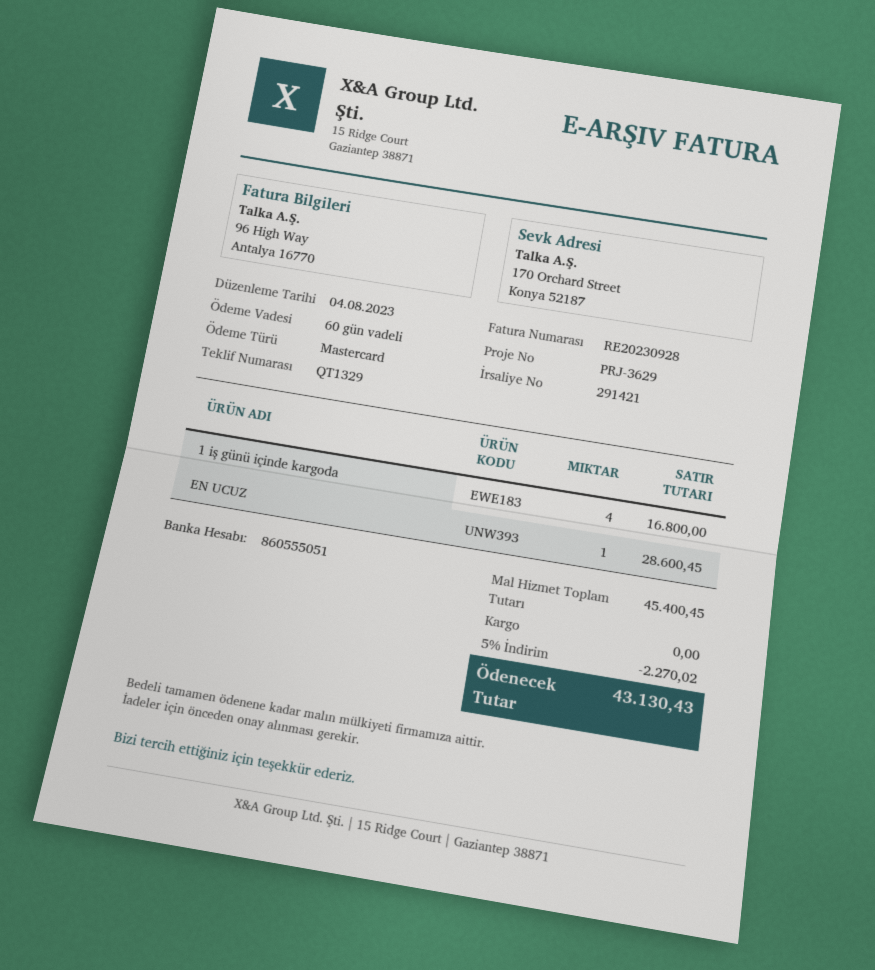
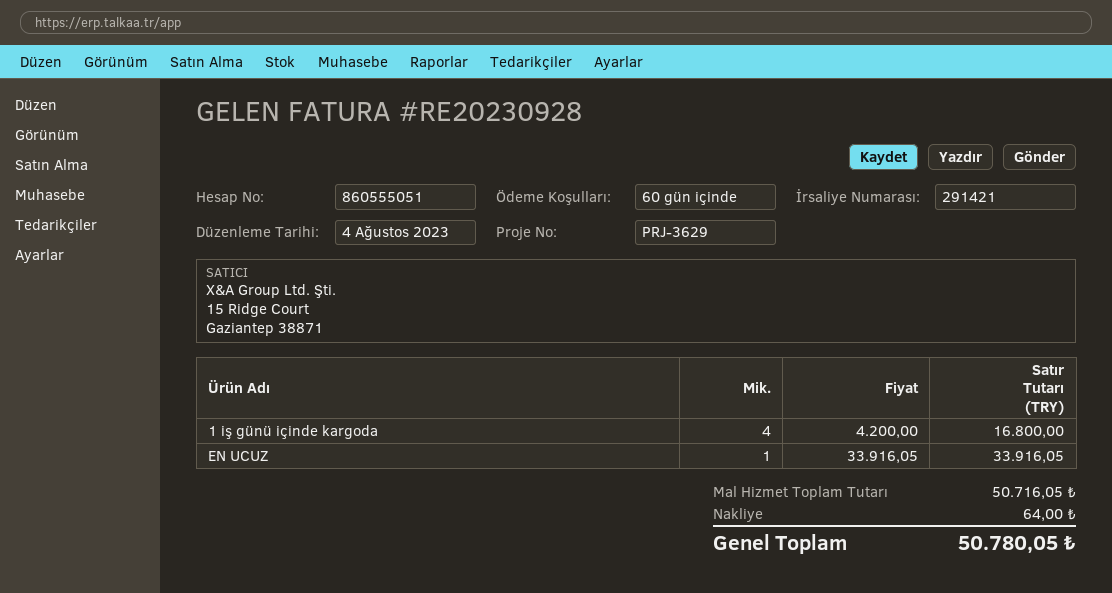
EN UCUZ: 1 for 28600.45 -> 1 for 33916.05
subtotal: 45400.45 -> 50716.05
discount: 5% = 2270.02 -> none
shipping: 0.00 -> 64.00
total: 43130.43 -> 50780.05

